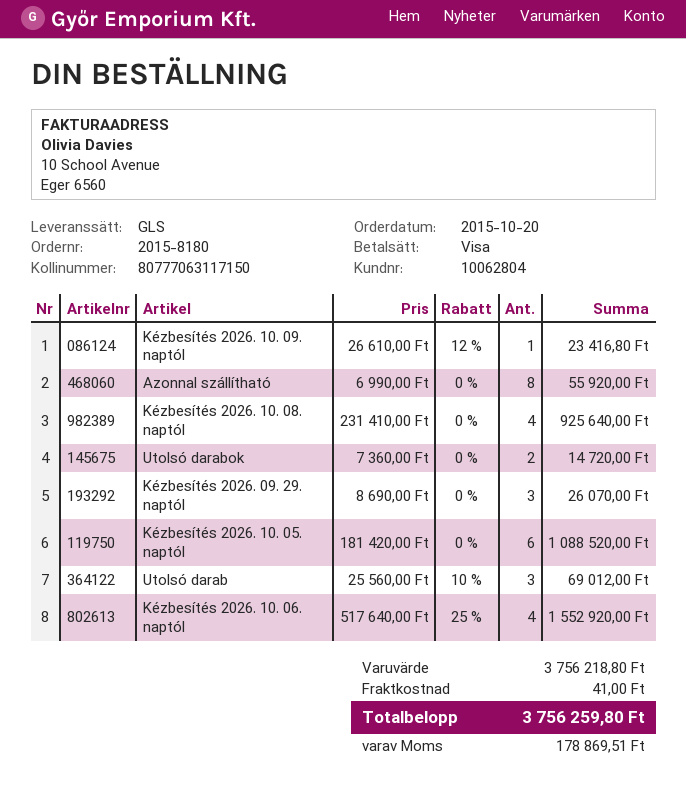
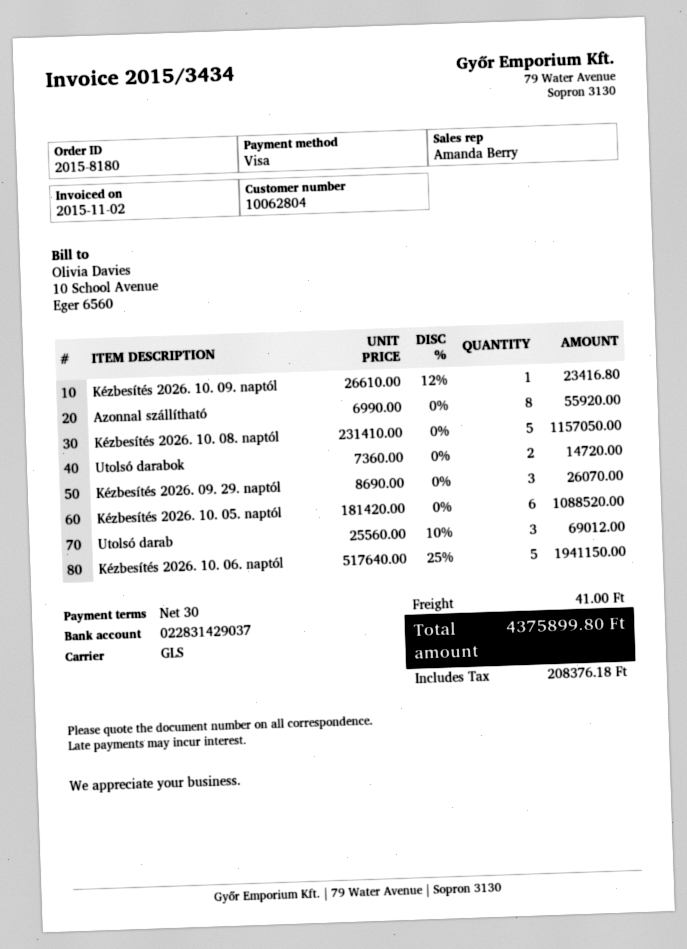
Kézbesítés 2026. 10. 08. naptól: 4 x 231410.00 = 925640.00 -> 5 x 231410.00 = 1157050.00
Kézbesítés 2026. 10. 06. naptól: 4 x 517640.00 - 25% = 1552920.00 -> 5 x 517640.00 - 25% = 1941150.00
tax: 178869.51 -> 208376.18
total: 3756259.80 -> 4375899.80

